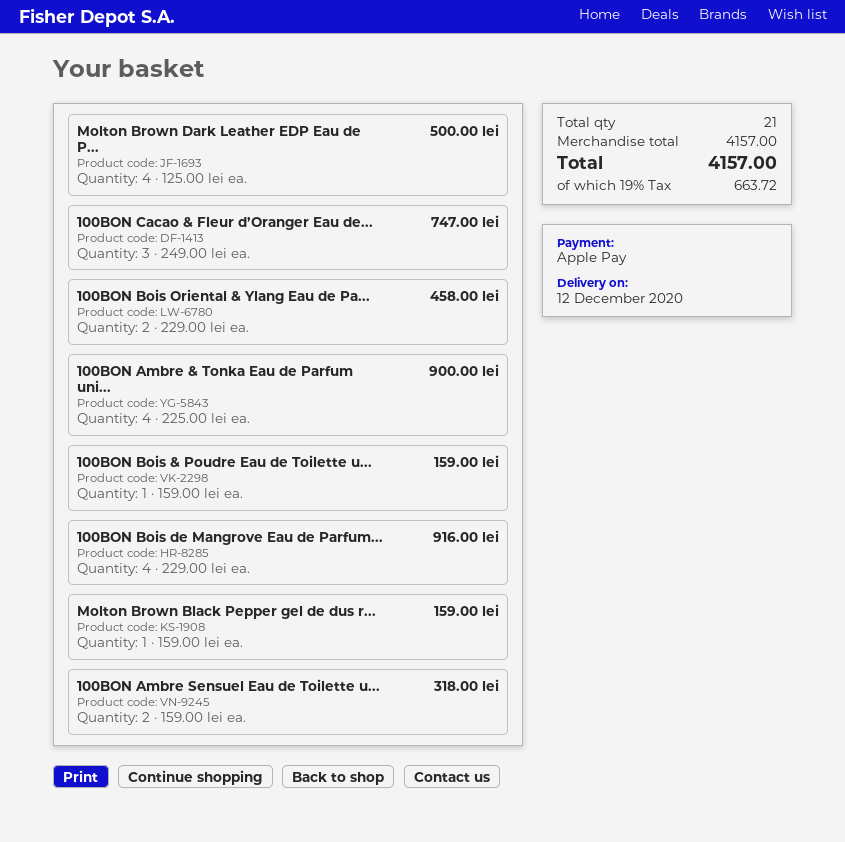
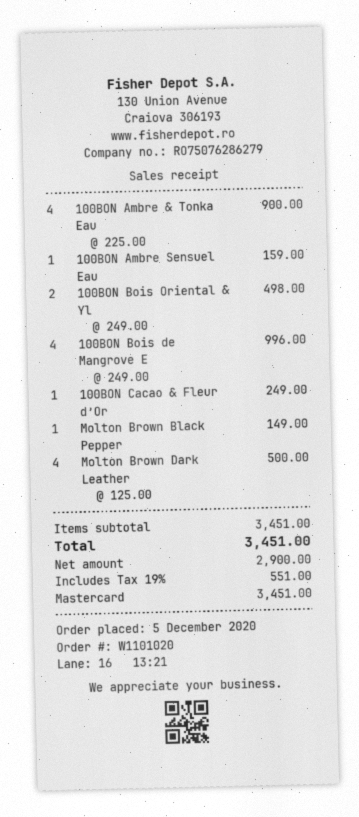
payment method: Apple Pay -> Mastercard
100BON Cacao & Fleur d’Oranger Eau de...: 3 x 249.00 = 747.00 -> 1 x 249.00 = 249.00
100BON Bois Oriental & Ylang Eau de Pa...: 2 x 229.00 = 458.00 -> 2 x 249.00 = 498.00
100BON Bois & Poudre Eau de Toilette u...: 1 x 159.00 = 159.00 -> none
100BON Bois de Mangrove Eau de Parfum...: 4 x 229.00 = 916.00 -> 4 x 249.00 = 996.00
Molton Brown Black Pepper gel de dus r...: 1 x 159.00 = 159.00 -> 1 x 149.00 = 149.00
100BON Ambre Sensuel Eau de Toilette u...: 2 x 159.00 = 318.00 -> 1 x 159.00 = 159.00
subtotal: 4157.00 -> 3451.00
tax: 19% = 663.72 -> 19% = 551.00
total: 4157.00 -> 3451.00

